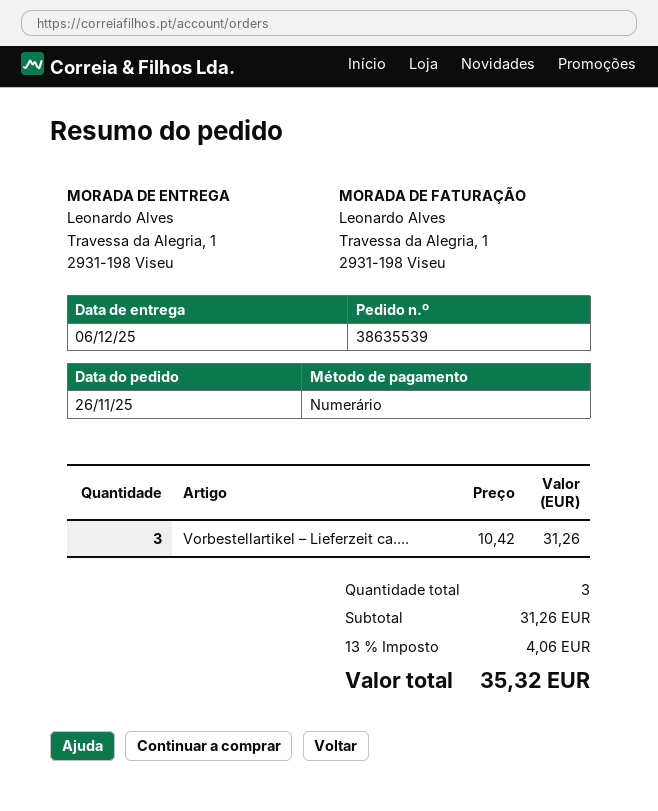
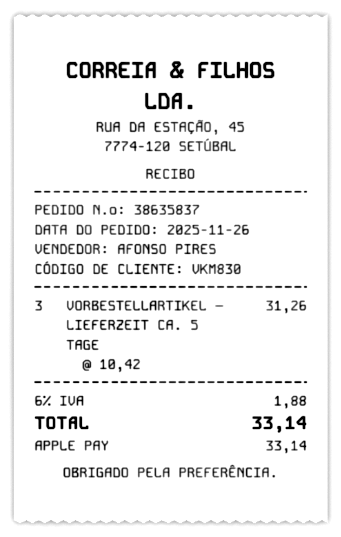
order number: 38635539 -> 38635837
payment method: cash -> Apple Pay
tax: 13% = 4.06 -> 6% = 1.88
total: 35.32 -> 33.14

